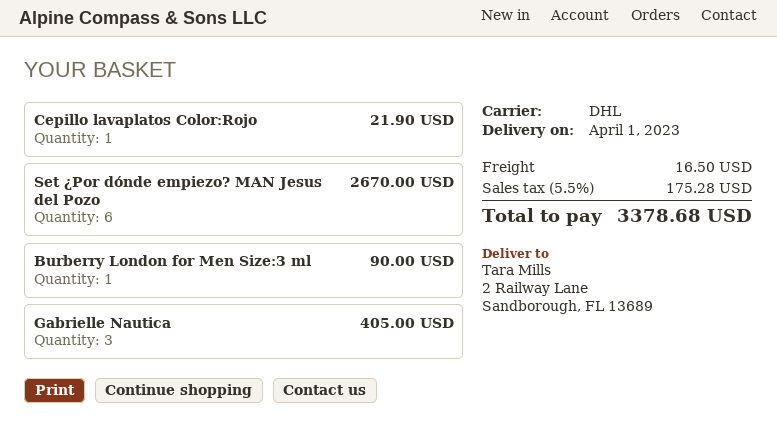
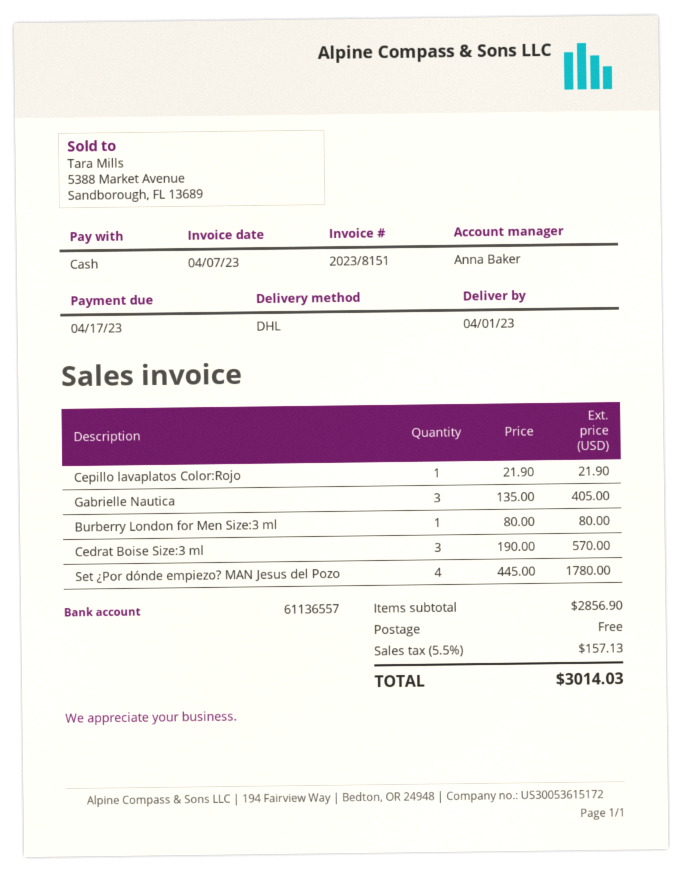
Set ¿Por dónde empiezo? MAN Jesus del Pozo: 6 for 2670.00 -> 4 for 1780.00
Burberry London for Men Size:3 ml: 1 for 90.00 -> 1 for 80.00
Cedrat Boise Size:3 ml: none -> 3 for 570.00
shipping: 16.50 -> 0.00
tax: 5.5% = 175.28 -> 5.5% = 157.13
total: 3378.68 -> 3014.03

